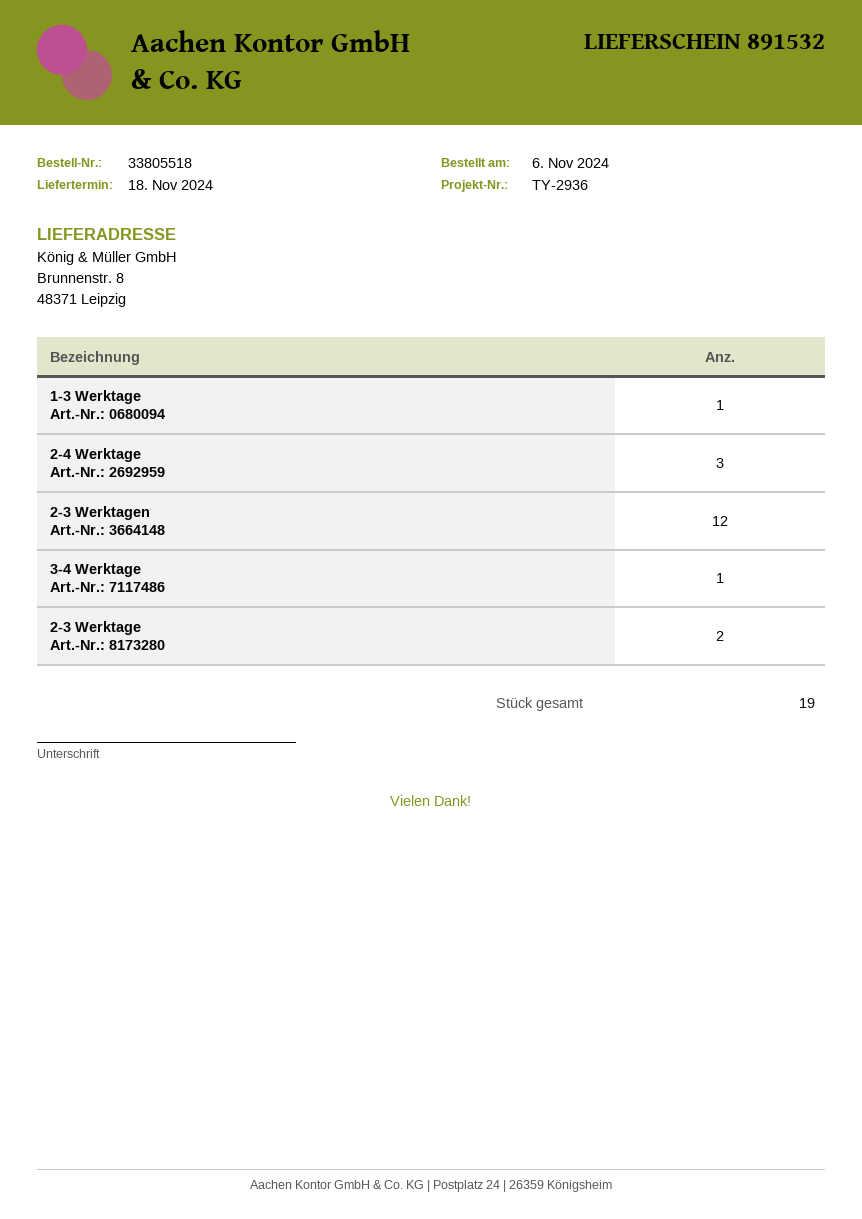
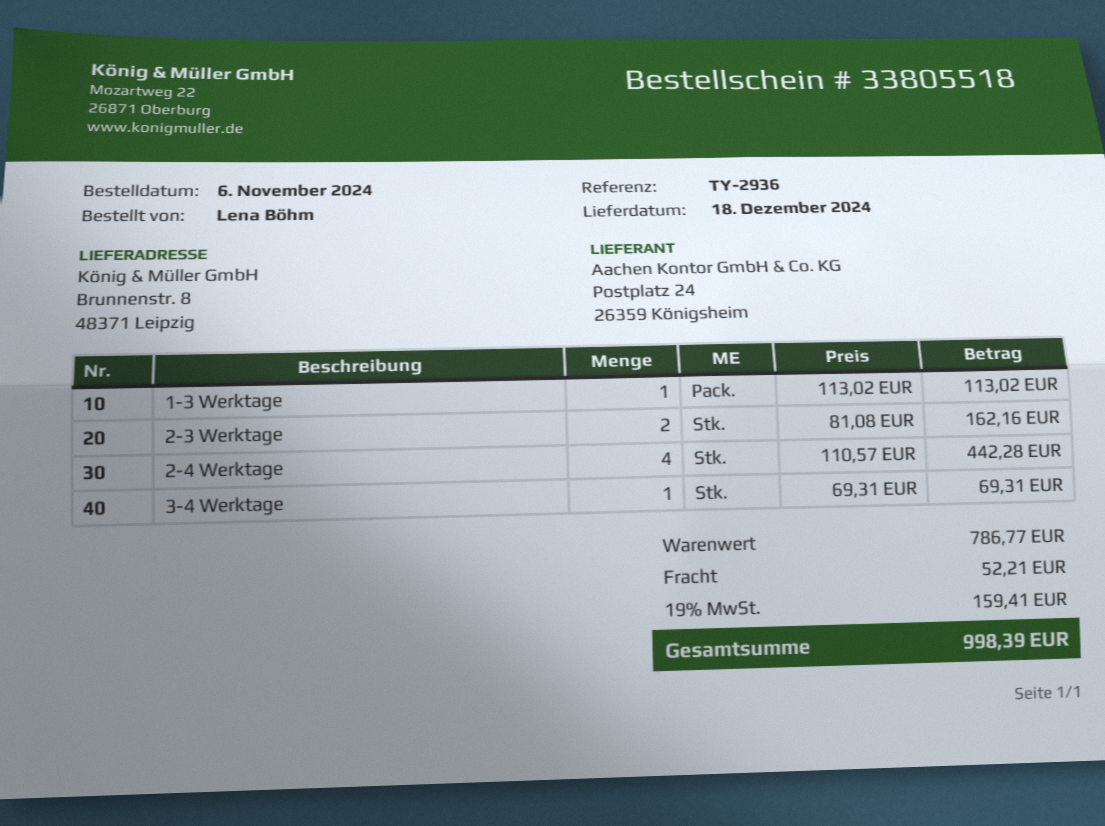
delivery date: 2024-11-18 -> 2024-12-18
2-4 Werktage: 3 -> 4
2-3 Werktagen: 12 -> none

